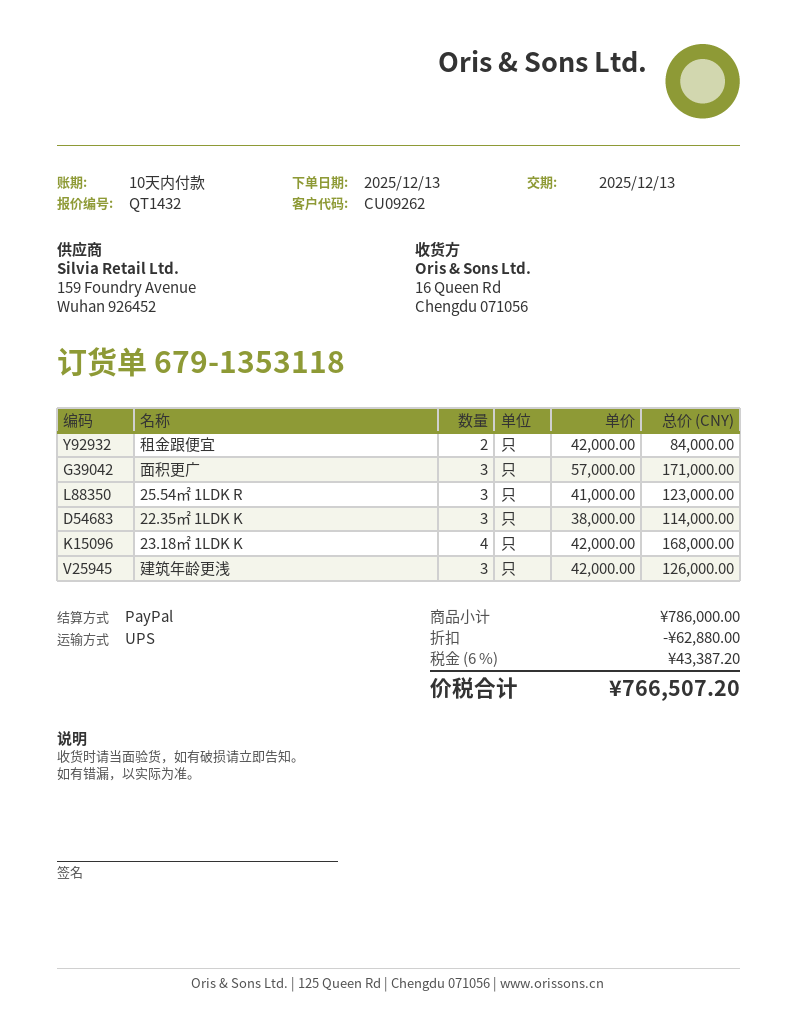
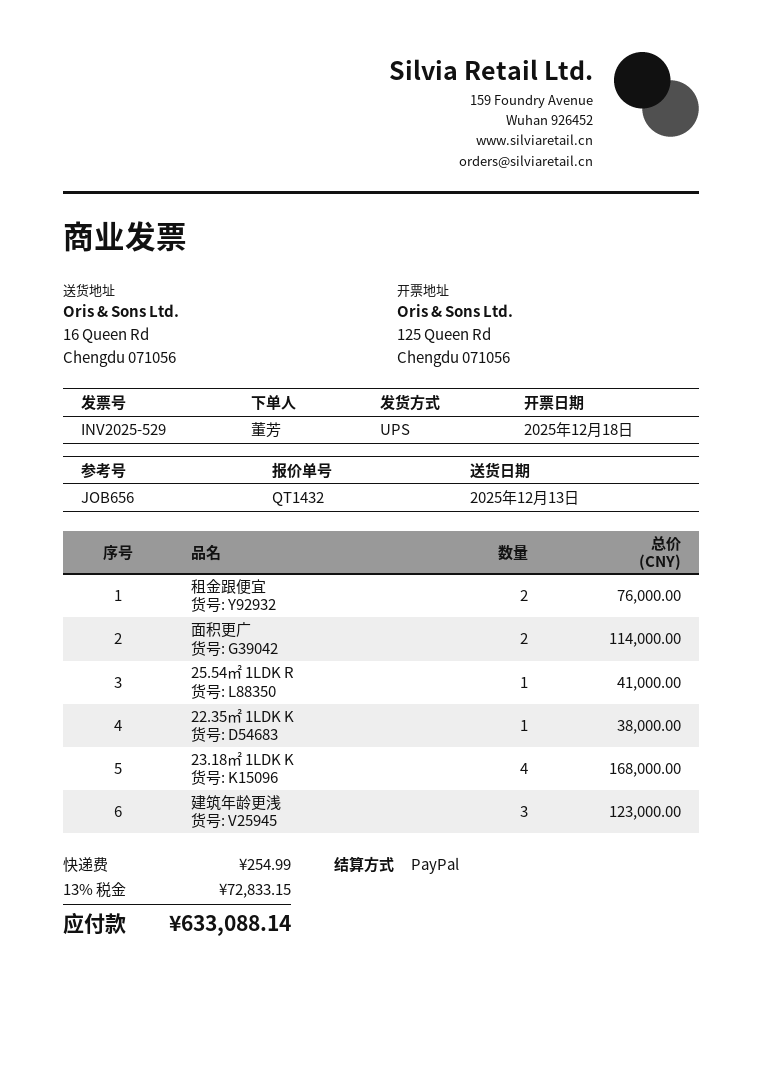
租金跟便宜: 2 for 84000.00 -> 2 for 76000.00
面积更广: 3 for 171000.00 -> 2 for 114000.00
25.54㎡ 1LDK R: 3 for 123000.00 -> 1 for 41000.00
22.35㎡ 1LDK K: 3 for 114000.00 -> 1 for 38000.00
建筑年龄更浅: 3 for 126000.00 -> 3 for 123000.00
discount: 62880.00 -> none
shipping: none -> 254.99
tax: 6% = 43387.20 -> 13% = 72833.15
total: 766507.20 -> 633088.14

